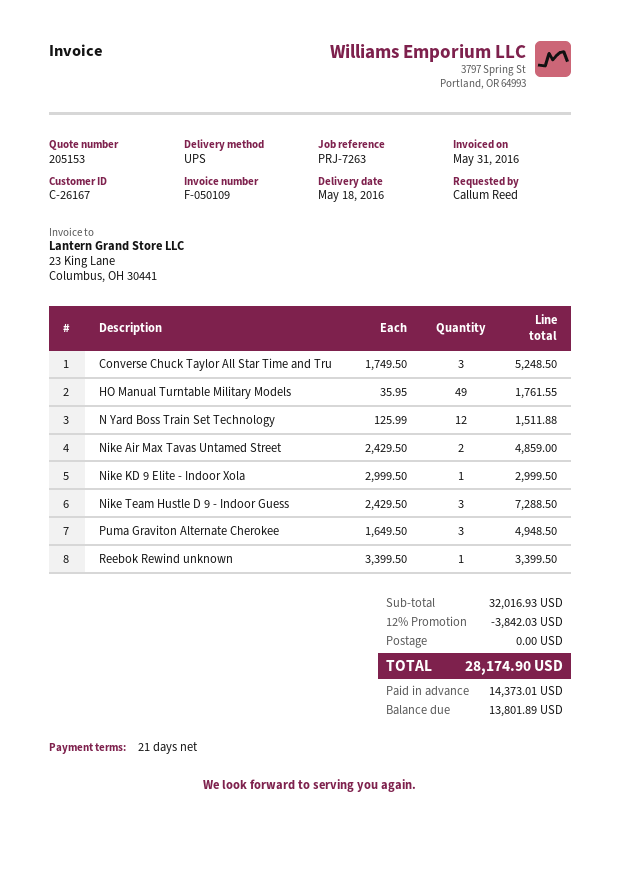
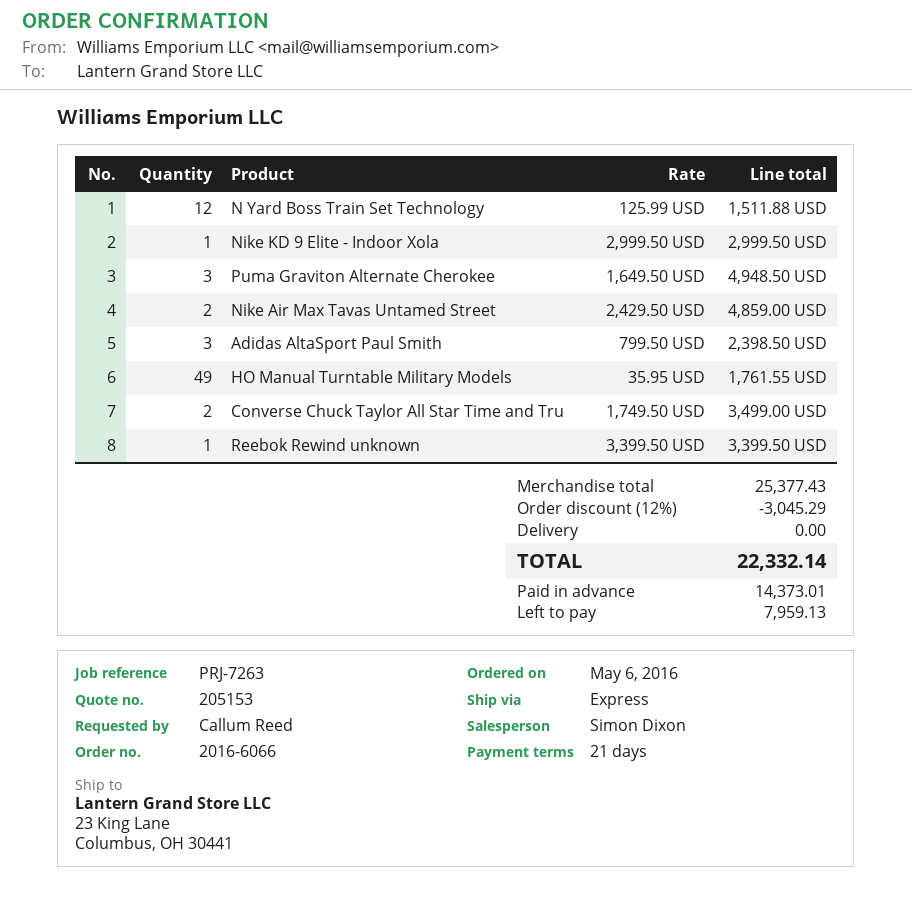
shipping method: UPS -> express
Converse Chuck Taylor All Star Time and Tru: 3 x 1749.50 = 5248.50 -> 2 x 1749.50 = 3499.00
Nike Team Hustle D 9 - Indoor Guess: 3 x 2429.50 = 7288.50 -> none
Adidas AltaSport Paul Smith: none -> 3 x 799.50 = 2398.50
subtotal: 32016.93 -> 25377.43
discount: 12% = 3842.03 -> 12% = 3045.29
total: 28174.90 -> 22332.14
balance: 13801.89 -> 7959.13

